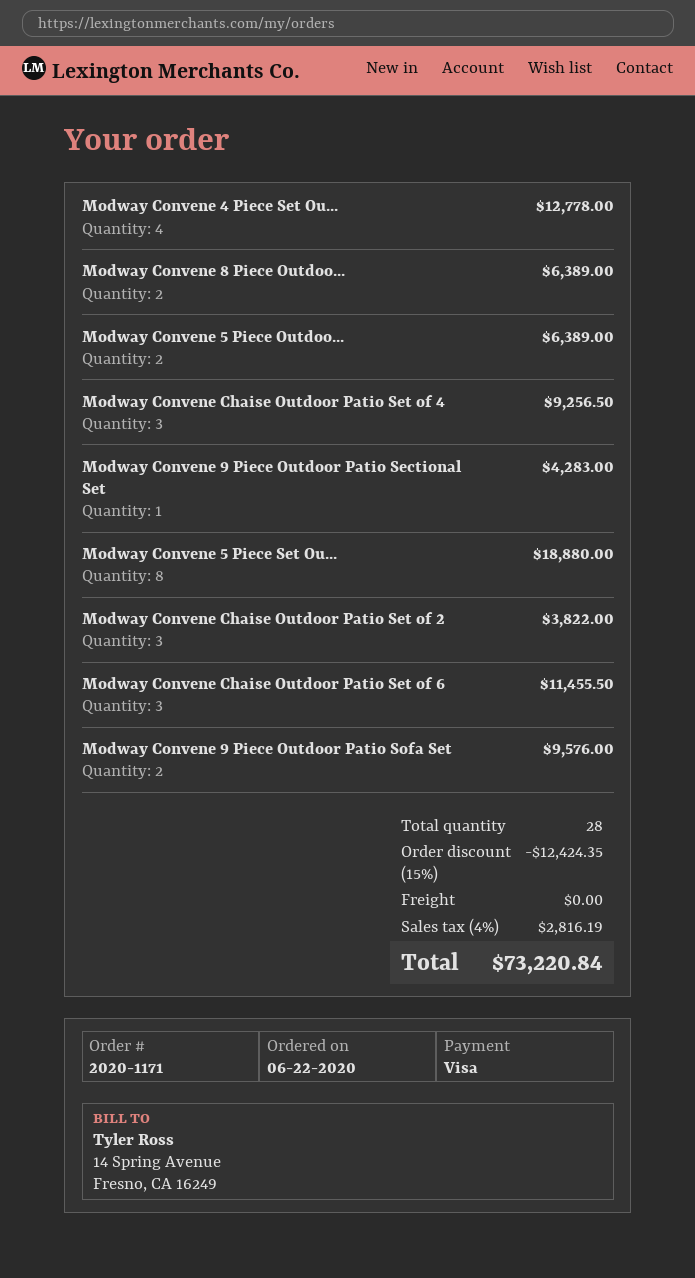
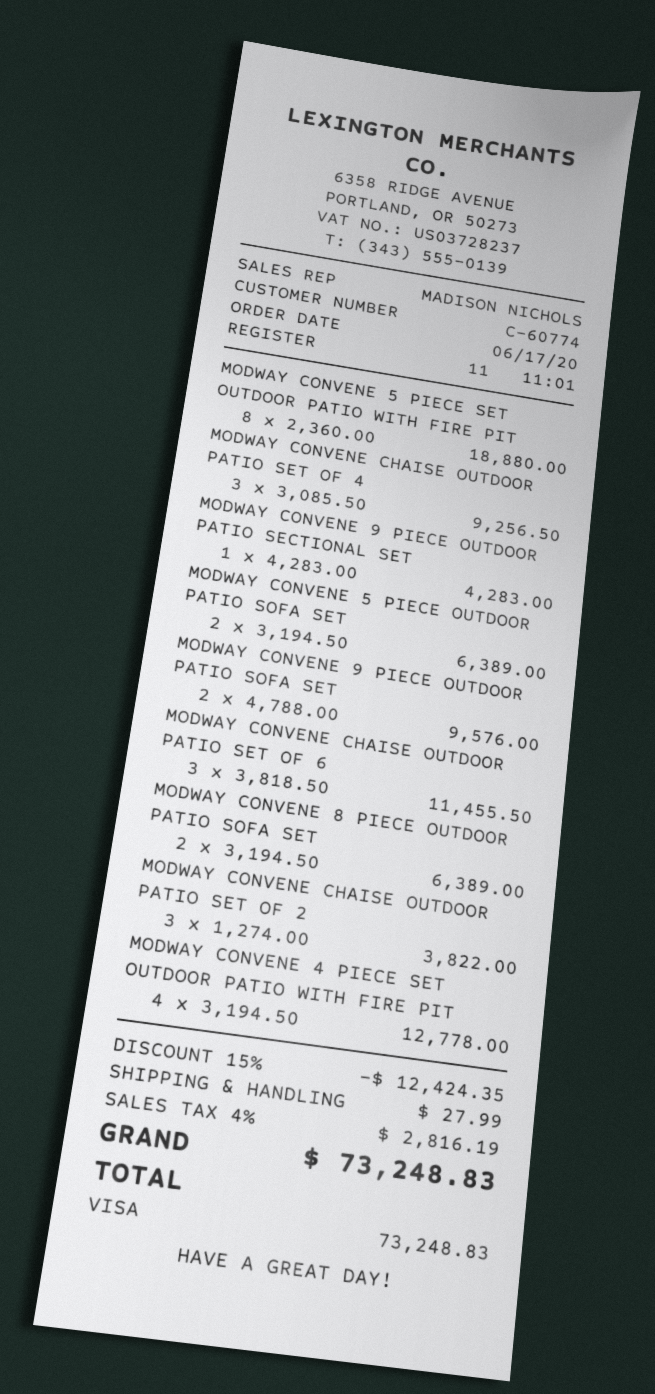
order date: 2020-06-22 -> 2020-06-17
shipping: 0.00 -> 27.99
total: 73220.84 -> 73248.83

